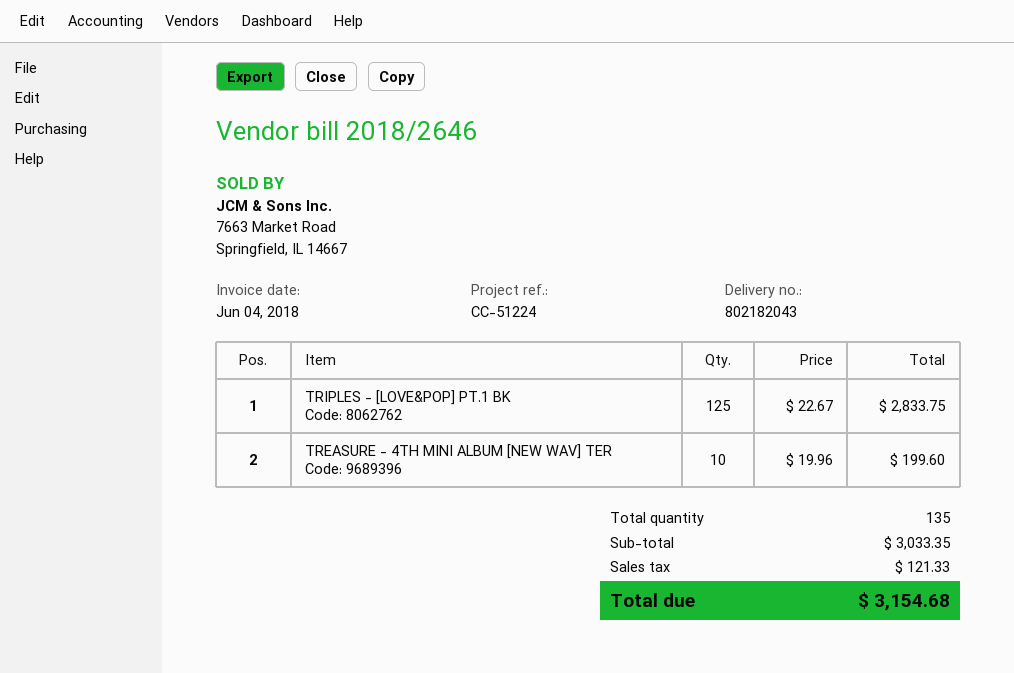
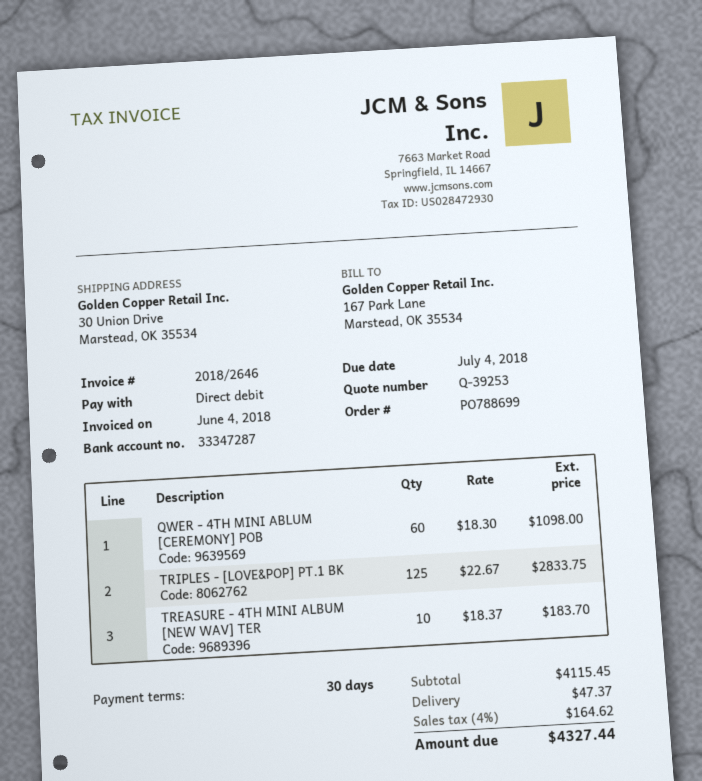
TREASURE - 4TH MINI ALBUM [NEW WAV] TER: 10 x 19.96 = 199.60 -> 10 x 18.37 = 183.70
QWER - 4TH MINI ABLUM [CEREMONY] POB: none -> 60 x 18.30 = 1098.00
subtotal: 3033.35 -> 4115.45
shipping: none -> 47.37
tax: 121.33 -> 164.62
total: 3154.68 -> 4327.44

